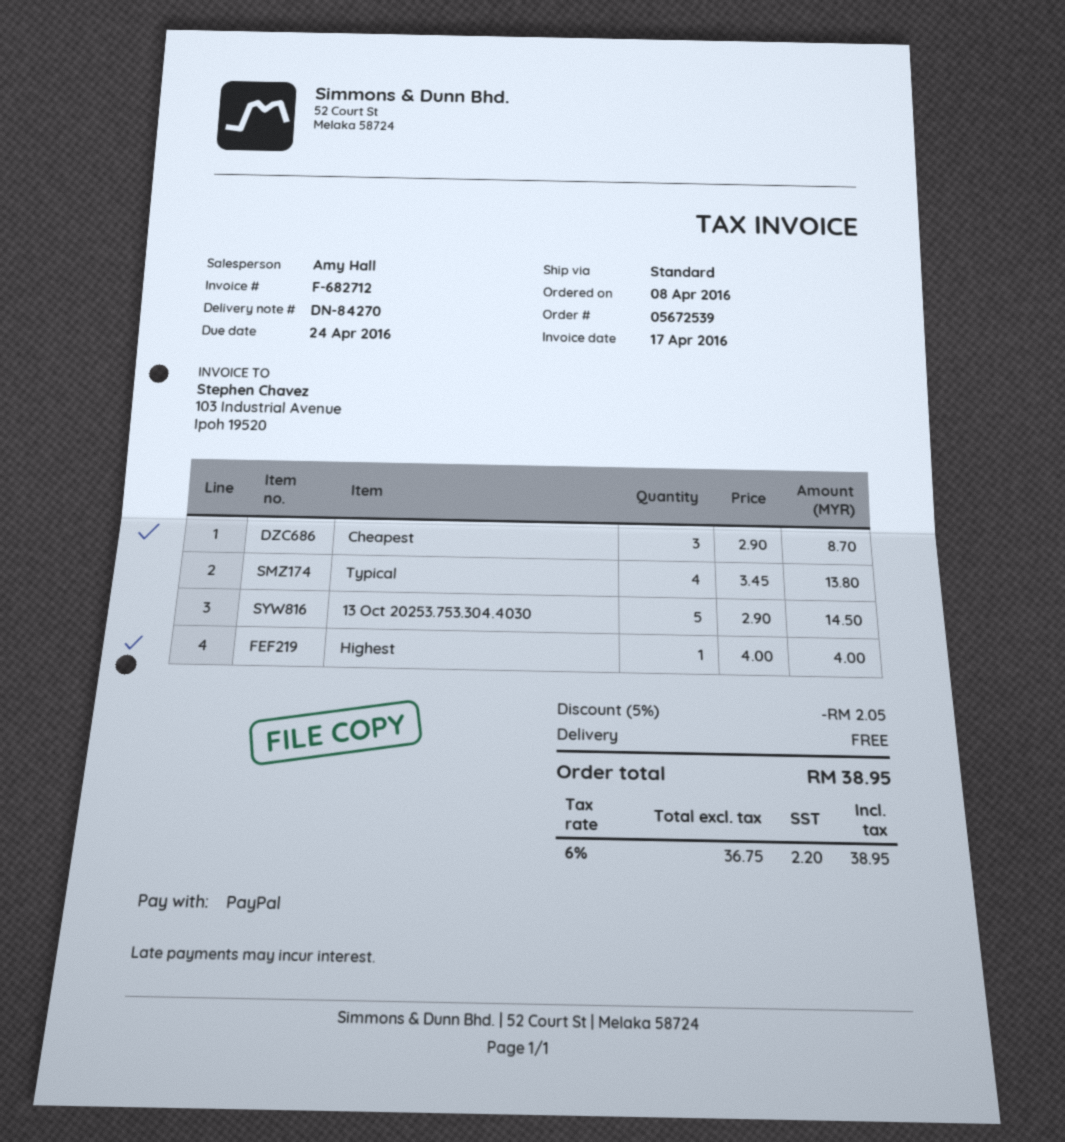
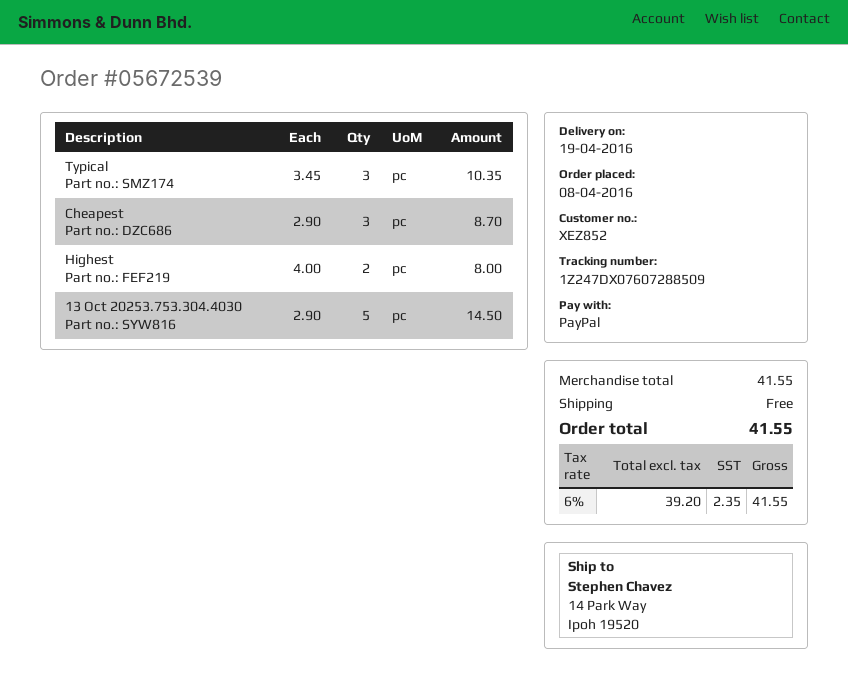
Typical: 4 x 3.45 = 13.80 -> 3 x 3.45 = 10.35
Highest: 1 x 4.00 = 4.00 -> 2 x 4.00 = 8.00
discount: 5% = 2.05 -> none
net: 36.75 -> 39.20
tax: 6% = 2.20 -> 6% = 2.35
total: 38.95 -> 41.55

